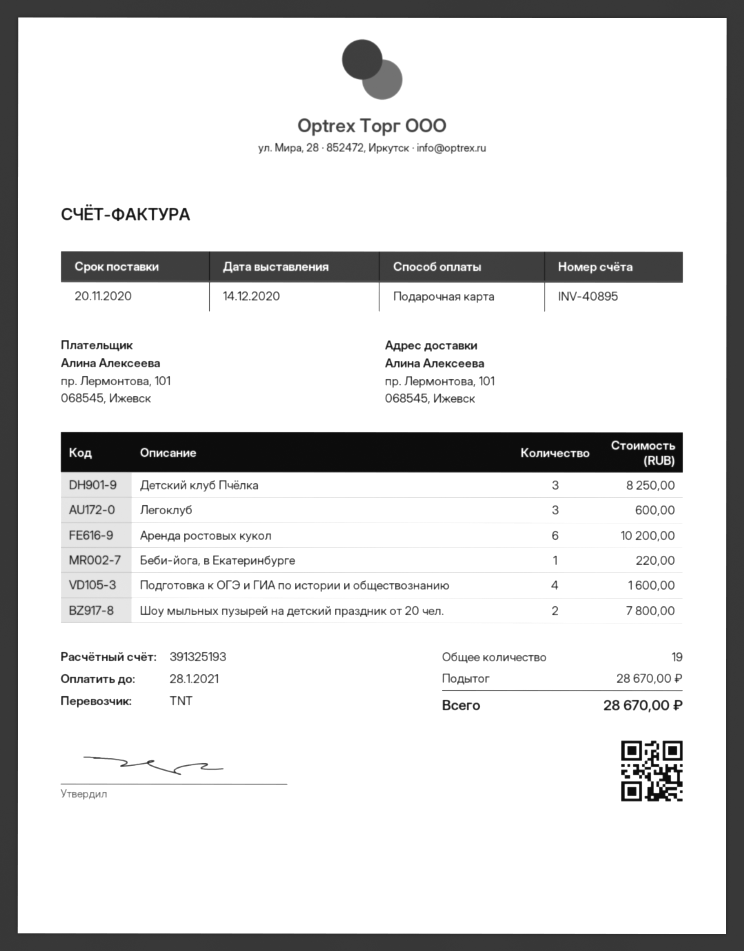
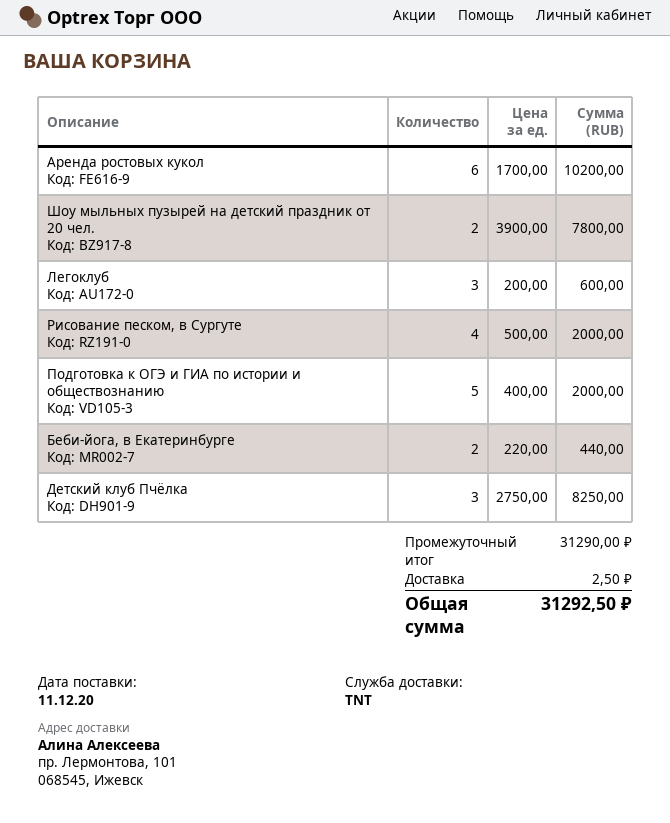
delivery date: 2020-11-20 -> 2020-12-11
Беби-йога, в Екатеринбурге: 1 for 220.00 -> 2 for 440.00
Подготовка к ОГЭ и ГИА по истории и обществознанию: 4 for 1600.00 -> 5 for 2000.00
Рисование песком, в Сургуте: none -> 4 for 2000.00
subtotal: 28670.00 -> 31290.00
shipping: none -> 2.50
total: 28670.00 -> 31292.50

